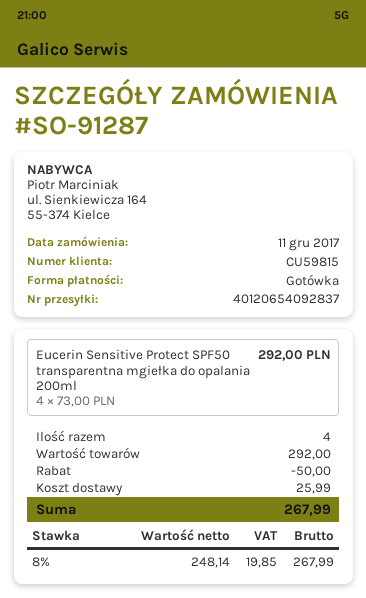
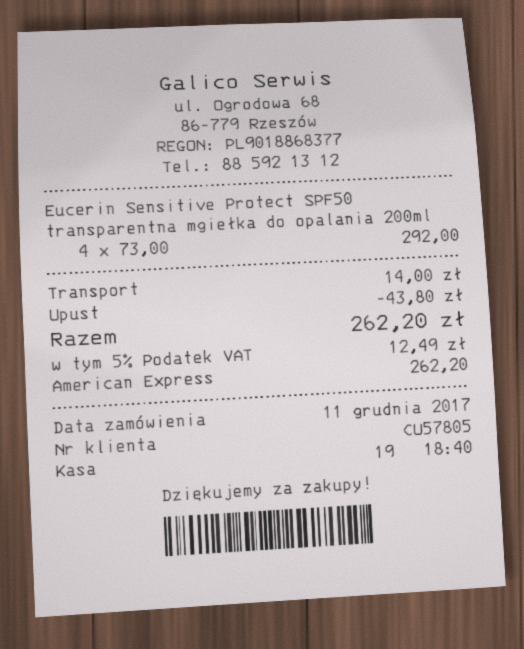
customer number: CU59815 -> CU57805
payment method: cash -> American Express
discount: 50.00 -> 43.80
shipping: 25.99 -> 14.00
tax: 8% = 19.85 -> 5% = 12.49
total: 267.99 -> 262.20

